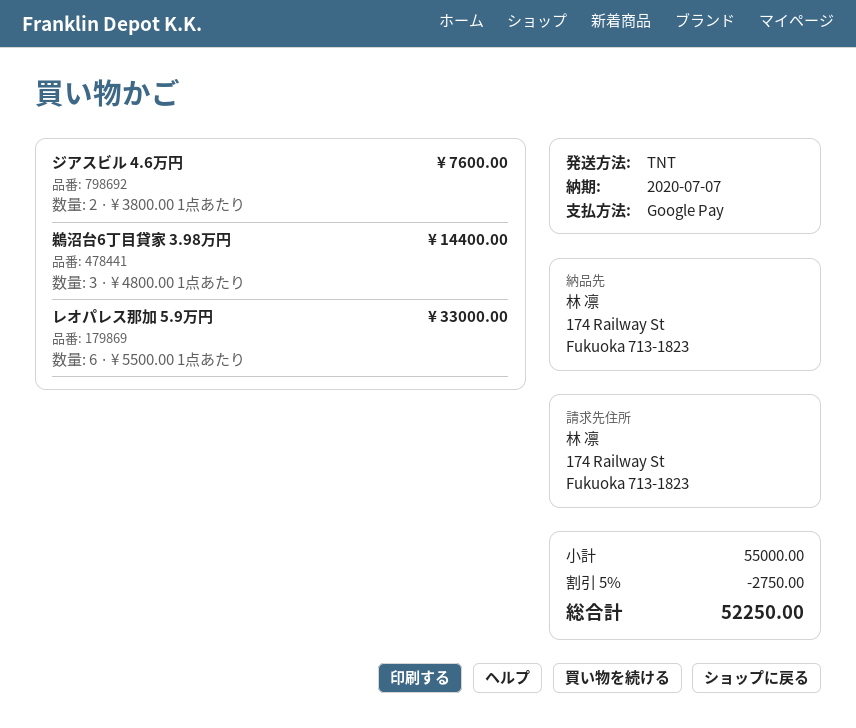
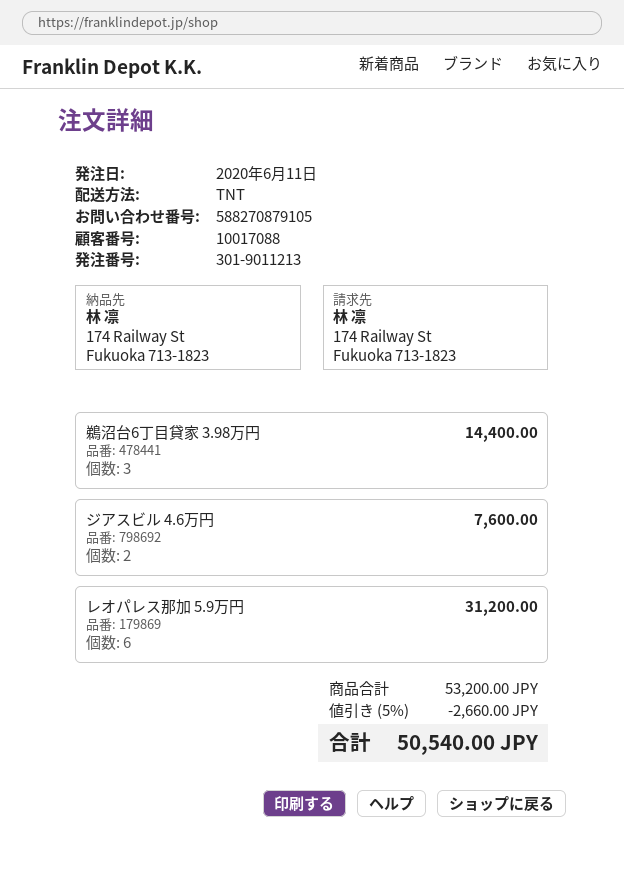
レオパレス那加 5.9万円: 6 for 33000.00 -> 6 for 31200.00
subtotal: 55000.00 -> 53200.00
discount: 5% = 2750.00 -> 5% = 2660.00
total: 52250.00 -> 50540.00

